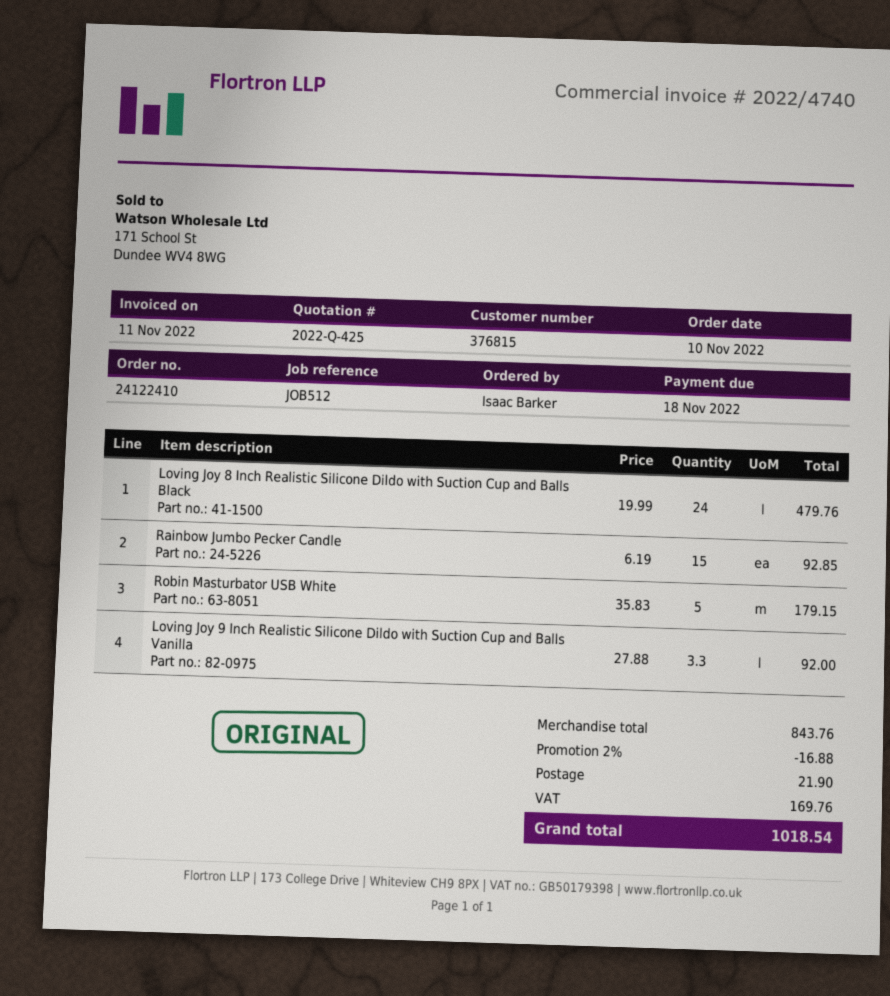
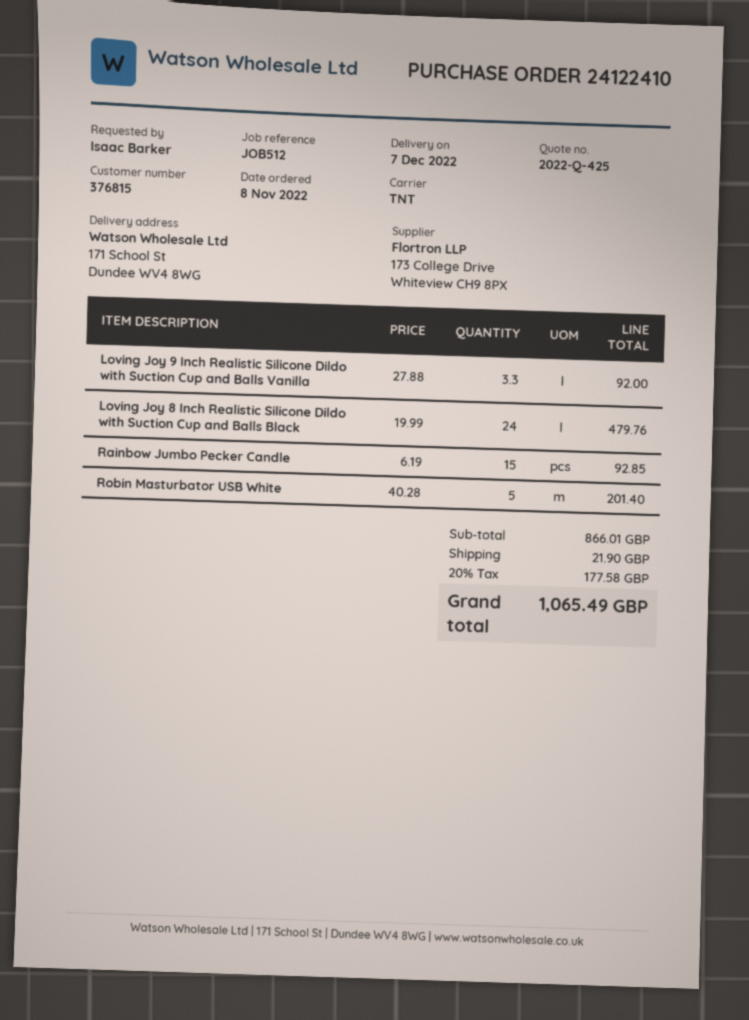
order date: 2022-11-10 -> 2022-11-08
Robin Masturbator USB White: 5 x 35.83 = 179.15 -> 5 x 40.28 = 201.40
subtotal: 843.76 -> 866.01
discount: 2% = 16.88 -> none
tax: 169.76 -> 177.58
total: 1018.54 -> 1065.49

